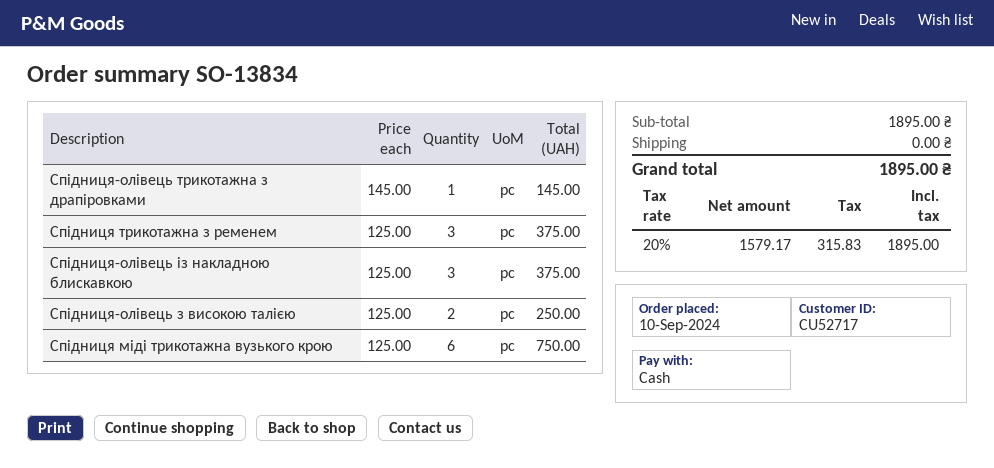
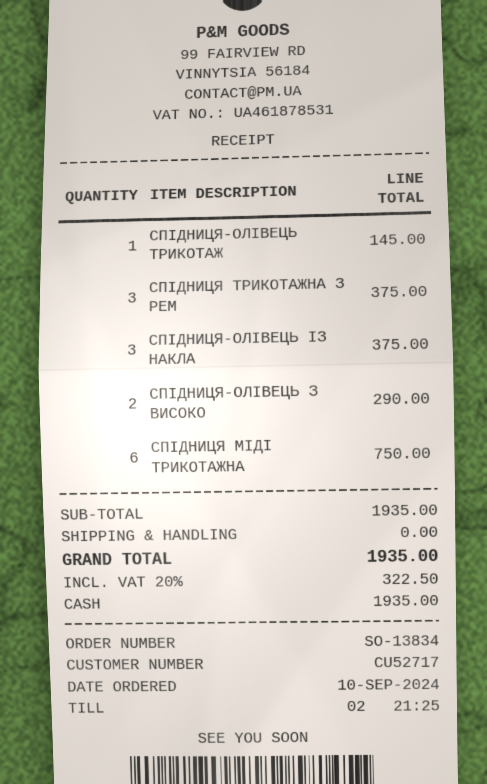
Спідниця-олівець з високою талією: 2 for 250.00 -> 2 for 290.00
subtotal: 1895.00 -> 1935.00
tax: 20% = 315.83 -> 20% = 322.50
total: 1895.00 -> 1935.00

